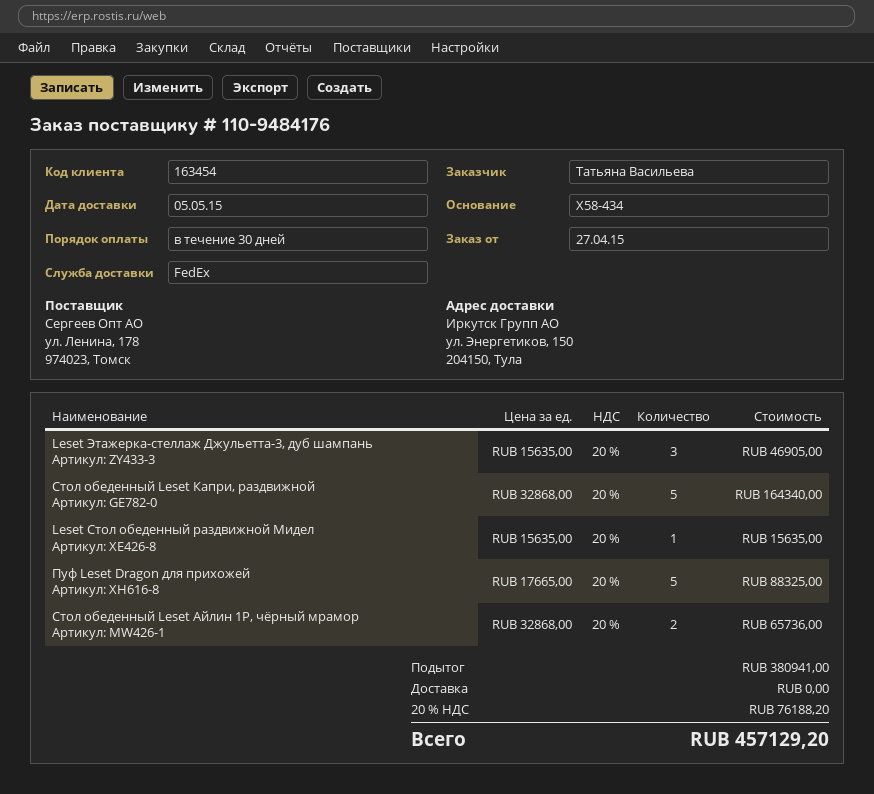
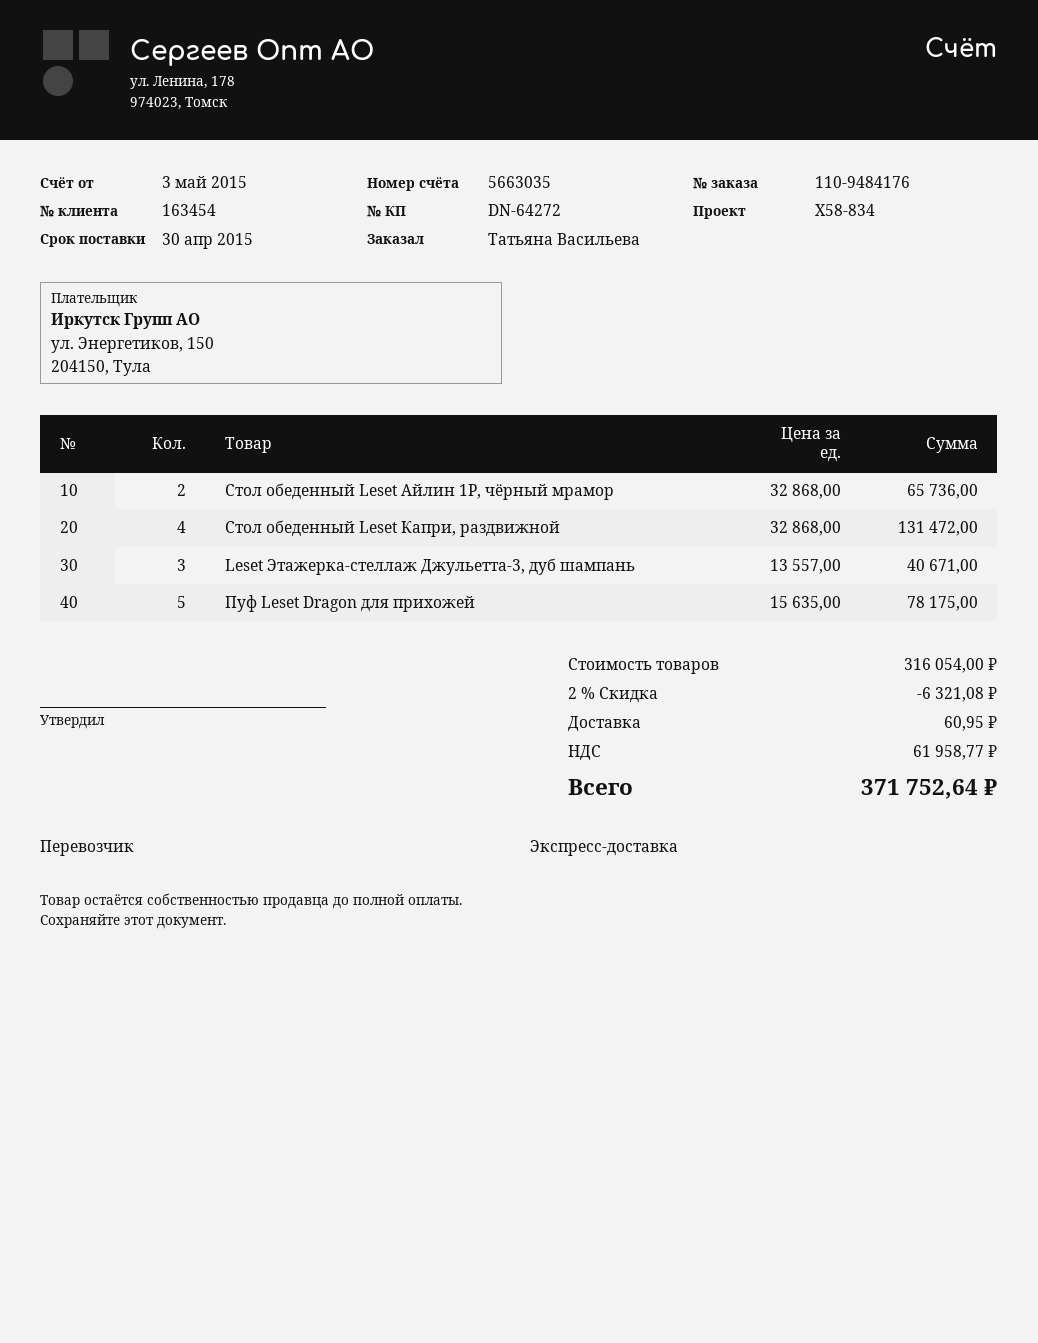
delivery date: 2015-05-05 -> 2015-04-30
reference: X58-434 -> X58-834
shipping method: FedEx -> express
Leset Этажерка-стеллаж Джульетта-3, дуб шампань: 3 x 15635.00 = 46905.00 -> 3 x 13557.00 = 40671.00
Стол обеденный Leset Капри, раздвижной: 5 x 32868.00 = 164340.00 -> 4 x 32868.00 = 131472.00
Leset Стол обеденный раздвижной Мидел: 1 x 15635.00 = 15635.00 -> none
Пуф Leset Dragon для прихожей: 5 x 17665.00 = 88325.00 -> 5 x 15635.00 = 78175.00
subtotal: 380941.00 -> 316054.00
discount: none -> 2% = 6321.08
shipping: 0.00 -> 60.95
tax: 76188.20 -> 61958.77
total: 457129.20 -> 371752.64

